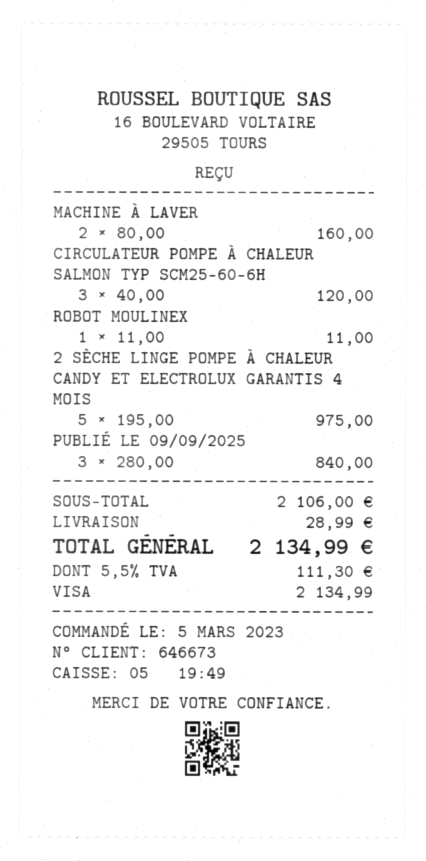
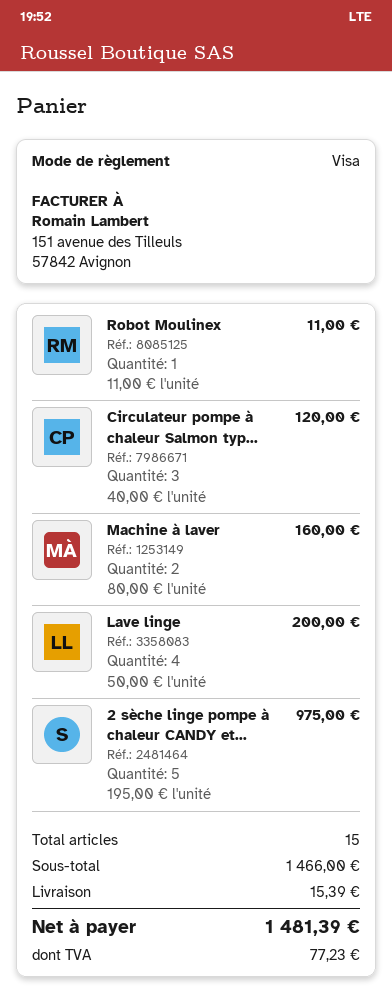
PUBLIÉ LE 09/09/2025: 3 x 280.00 = 840.00 -> none
Lave linge: none -> 4 x 50.00 = 200.00
subtotal: 2106.00 -> 1466.00
shipping: 28.99 -> 15.39
tax: 111.30 -> 77.23
total: 2134.99 -> 1481.39

